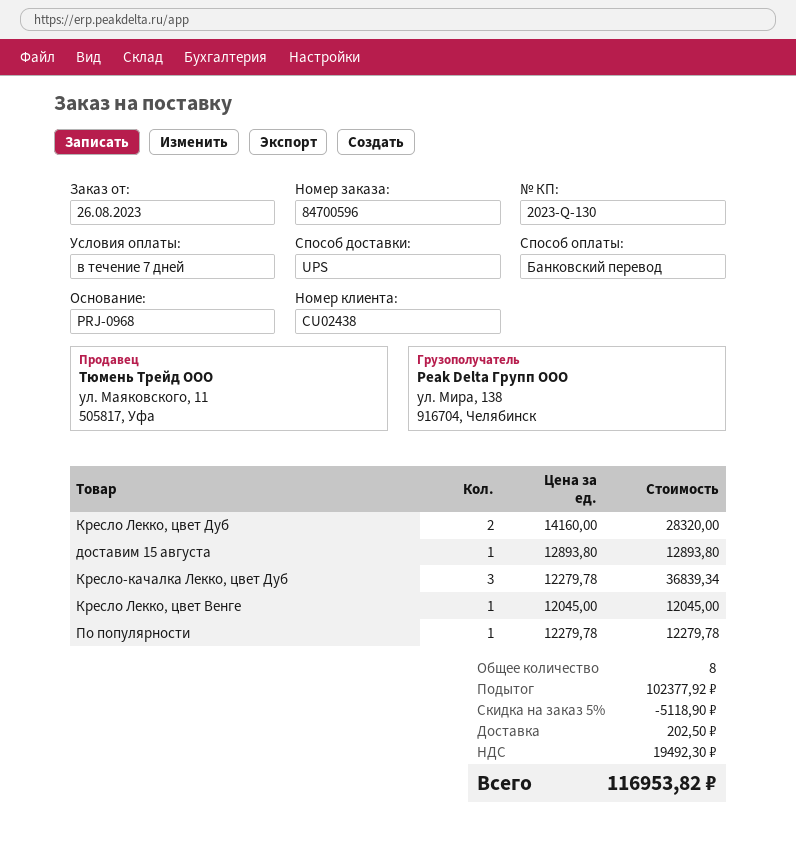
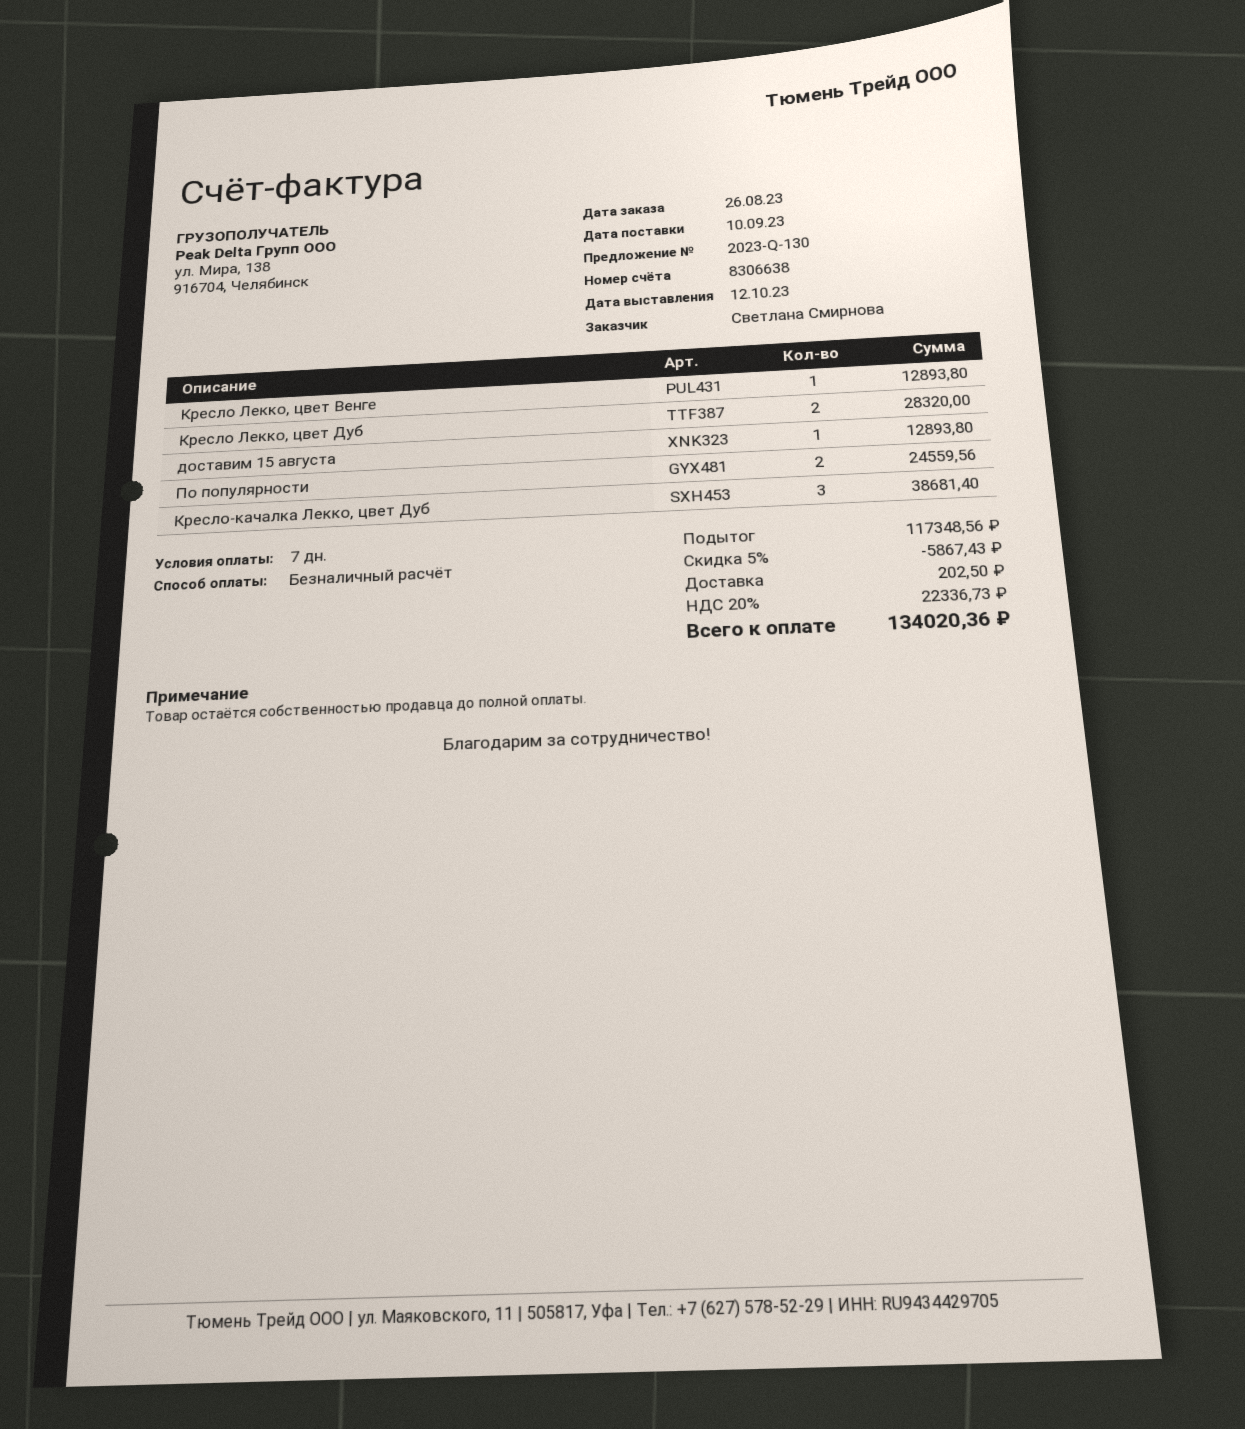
Кресло-качалка Лекко, цвет Дуб: 3 for 36839.34 -> 3 for 38681.40
Кресло Лекко, цвет Венге: 1 for 12045.00 -> 1 for 12893.80
По популярности: 1 for 12279.78 -> 2 for 24559.56
subtotal: 102377.92 -> 117348.56
discount: 5% = 5118.90 -> 5% = 5867.43
tax: 19492.30 -> 22336.73
total: 116953.82 -> 134020.36

